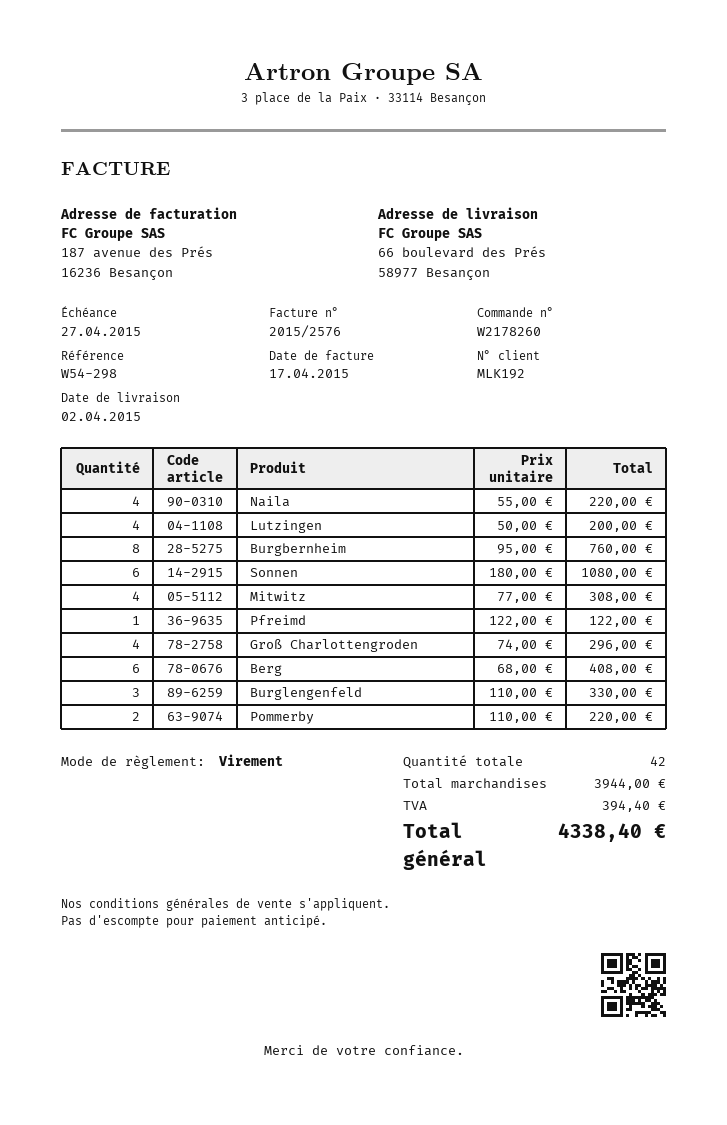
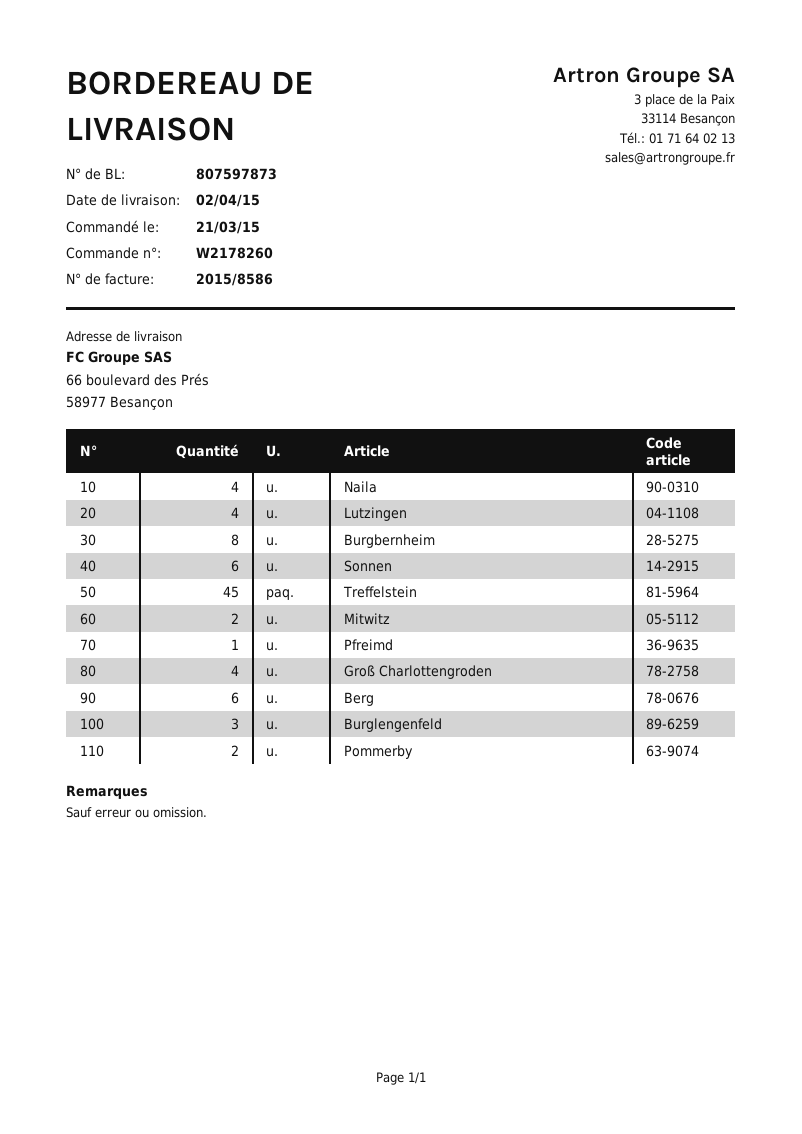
invoice number: 2015/2576 -> 2015/8586
Mitwitz: 4 -> 2
Treffelstein: none -> 45

